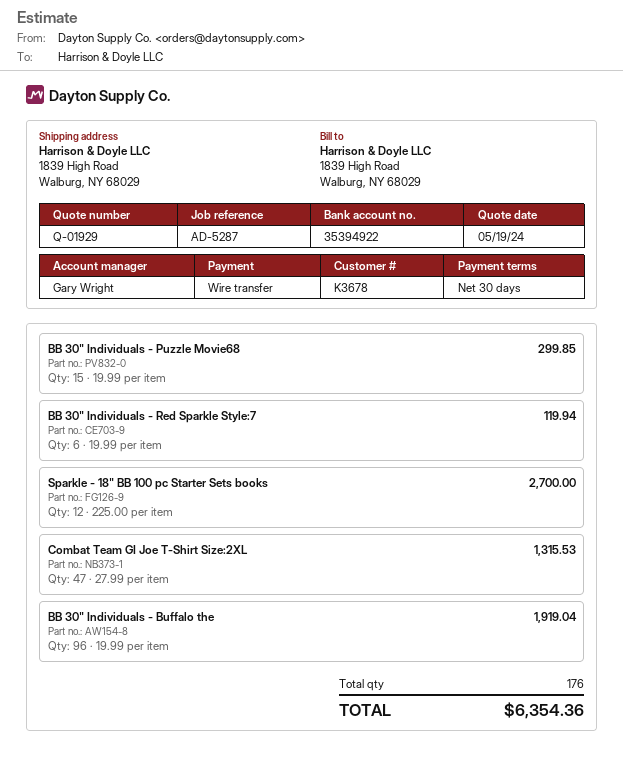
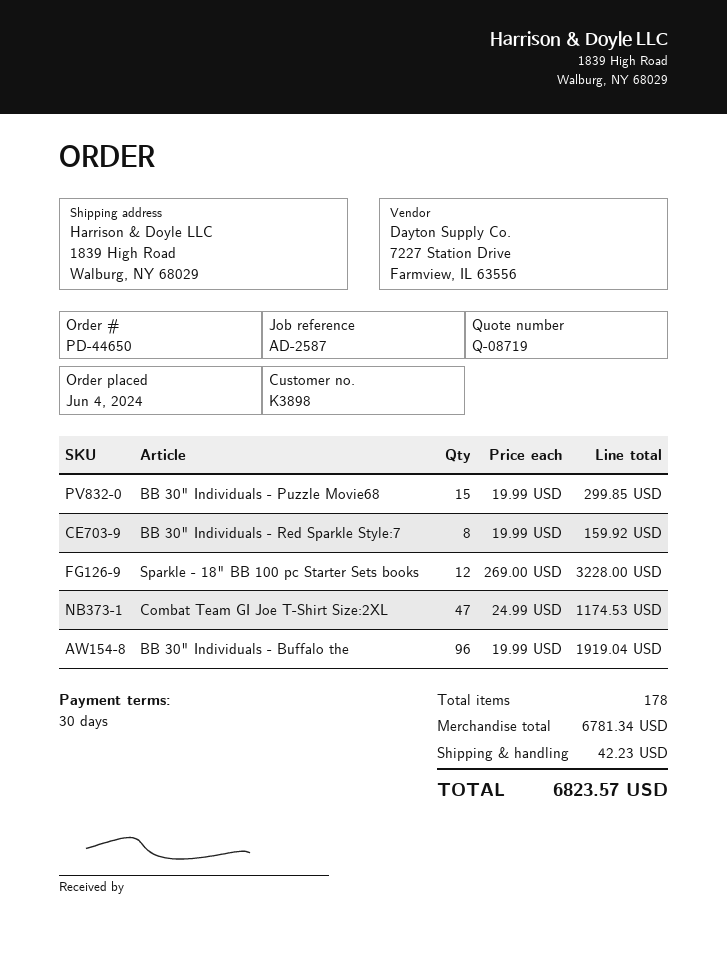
quote number: Q-01929 -> Q-08719
customer number: K3678 -> K3898
reference: AD-5287 -> AD-2587
BB 30" Individuals - Red Sparkle Style:7: 6 x 19.99 = 119.94 -> 8 x 19.99 = 159.92
Sparkle - 18" BB 100 pc Starter Sets books: 12 x 225.00 = 2700.00 -> 12 x 269.00 = 3228.00
Combat Team GI Joe T-Shirt Size:2XL: 47 x 27.99 = 1315.53 -> 47 x 24.99 = 1174.53
total quantity: 176 -> 178
shipping: none -> 42.23
total: 6354.36 -> 6823.57

